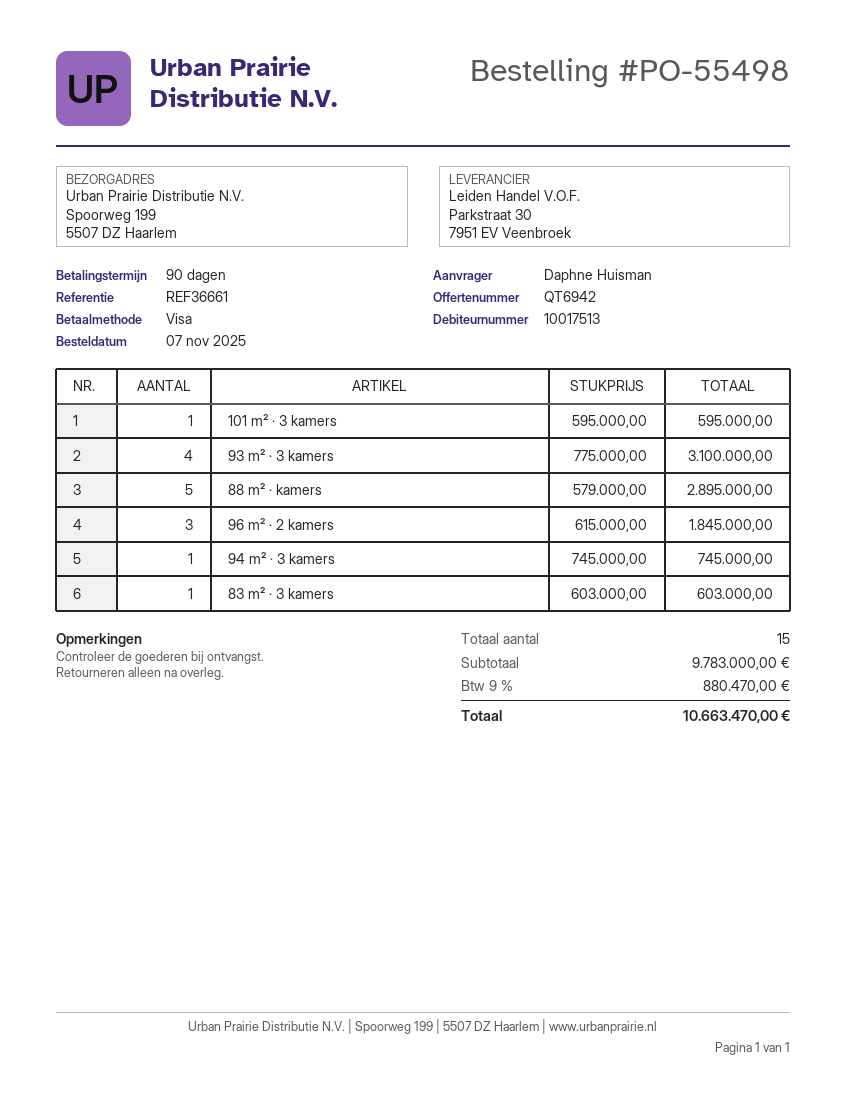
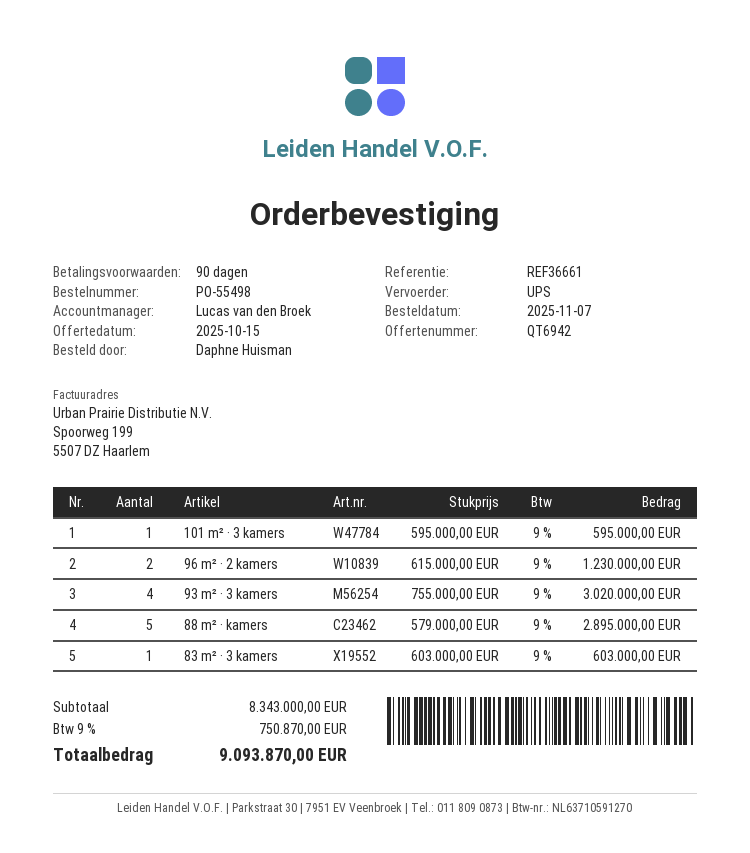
93 m² · 3 kamers: 4 x 775000.00 = 3100000.00 -> 4 x 755000.00 = 3020000.00
96 m² · 2 kamers: 3 x 615000.00 = 1845000.00 -> 2 x 615000.00 = 1230000.00
94 m² · 3 kamers: 1 x 745000.00 = 745000.00 -> none
subtotal: 9783000.00 -> 8343000.00
tax: 9% = 880470.00 -> 9% = 750870.00
total: 10663470.00 -> 9093870.00

